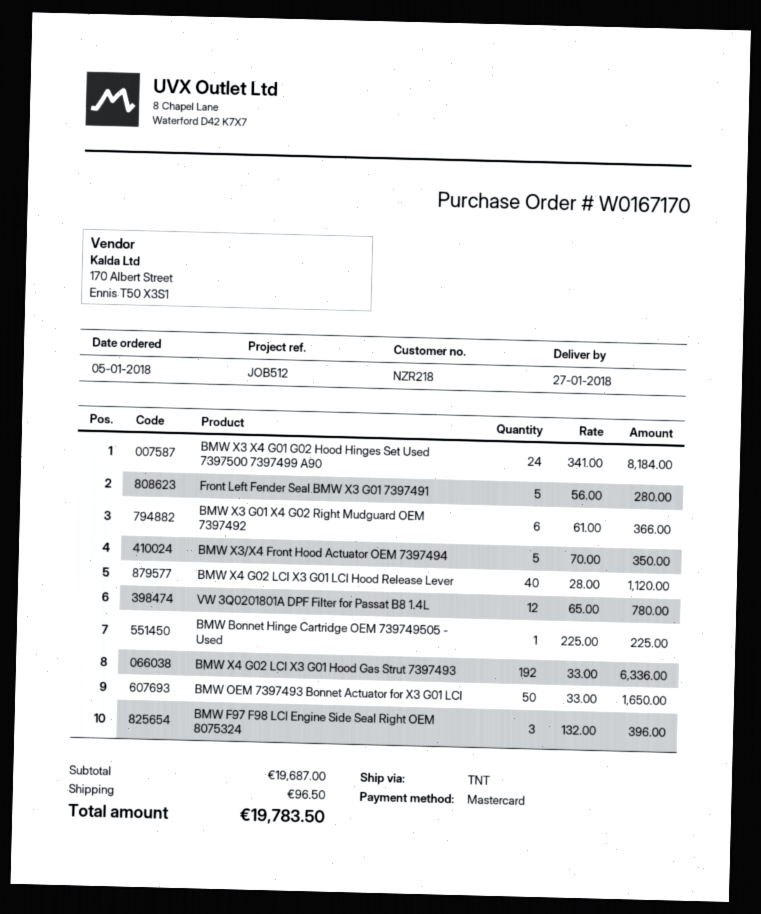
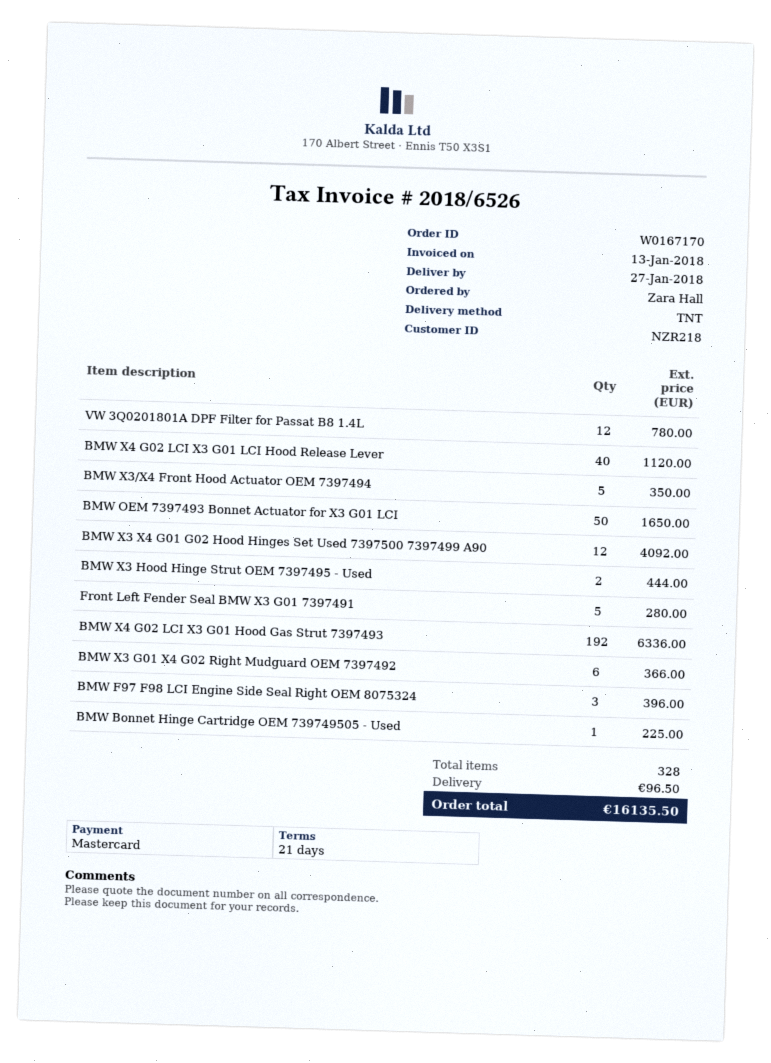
BMW X3 X4 G01 G02 Hood Hinges Set Used 7397500 7397499 A90: 24 for 8184.00 -> 12 for 4092.00
BMW X3 Hood Hinge Strut OEM 7397495 - Used: none -> 2 for 444.00
total: 19783.50 -> 16135.50

